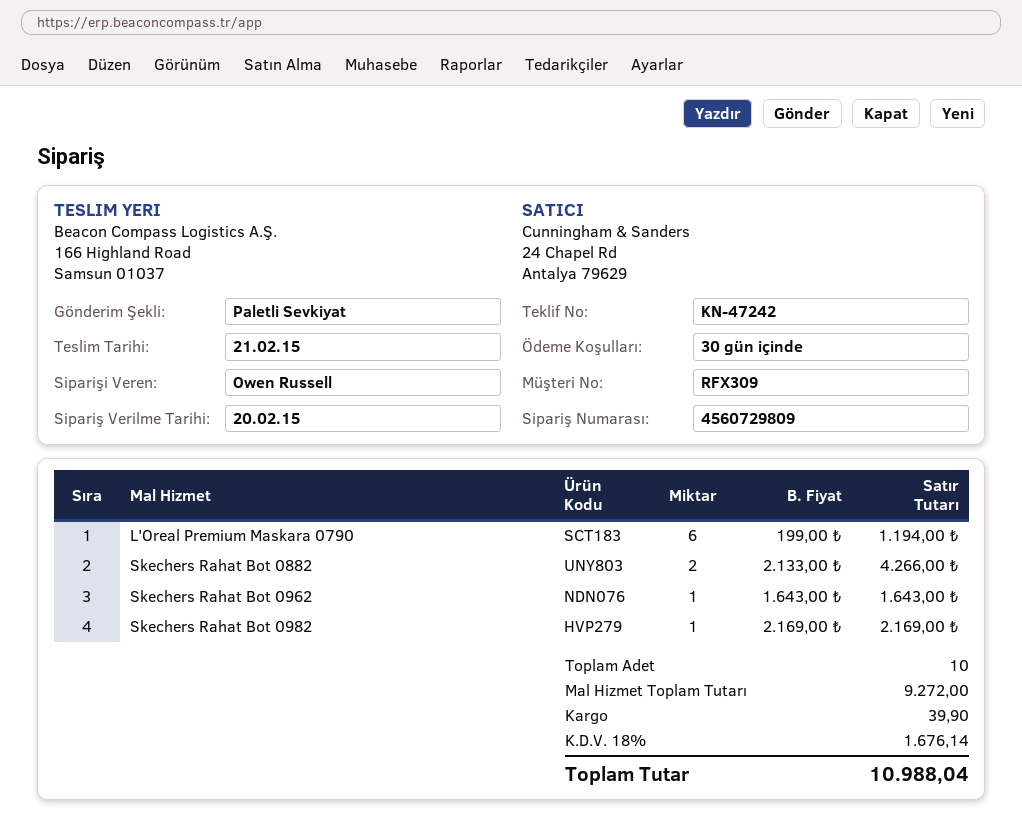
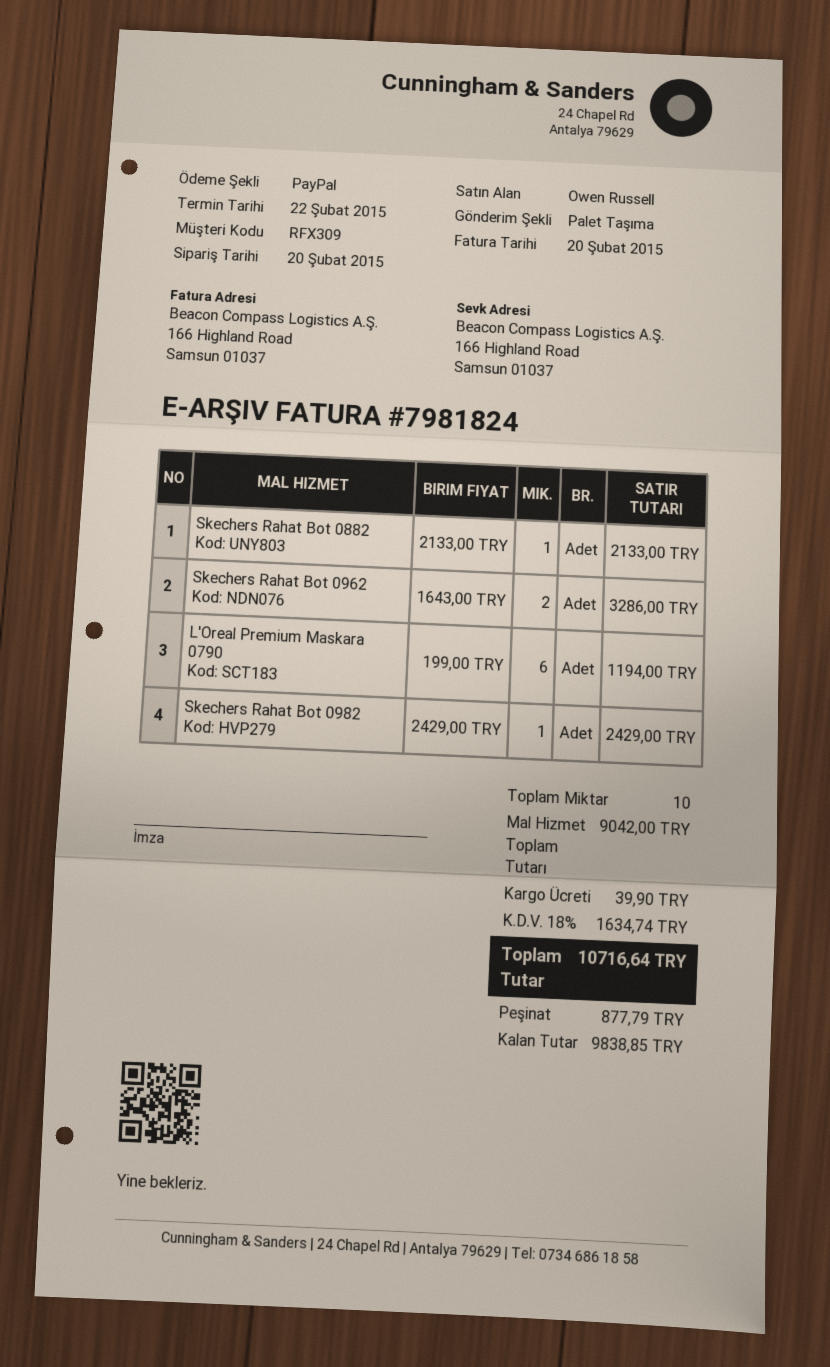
delivery date: 2015-02-21 -> 2015-02-22
Skechers Rahat Bot 0882: 2 x 2133.00 = 4266.00 -> 1 x 2133.00 = 2133.00
Skechers Rahat Bot 0962: 1 x 1643.00 = 1643.00 -> 2 x 1643.00 = 3286.00
Skechers Rahat Bot 0982: 1 x 2169.00 = 2169.00 -> 1 x 2429.00 = 2429.00
subtotal: 9272.00 -> 9042.00
tax: 18% = 1676.14 -> 18% = 1634.74
total: 10988.04 -> 10716.64

